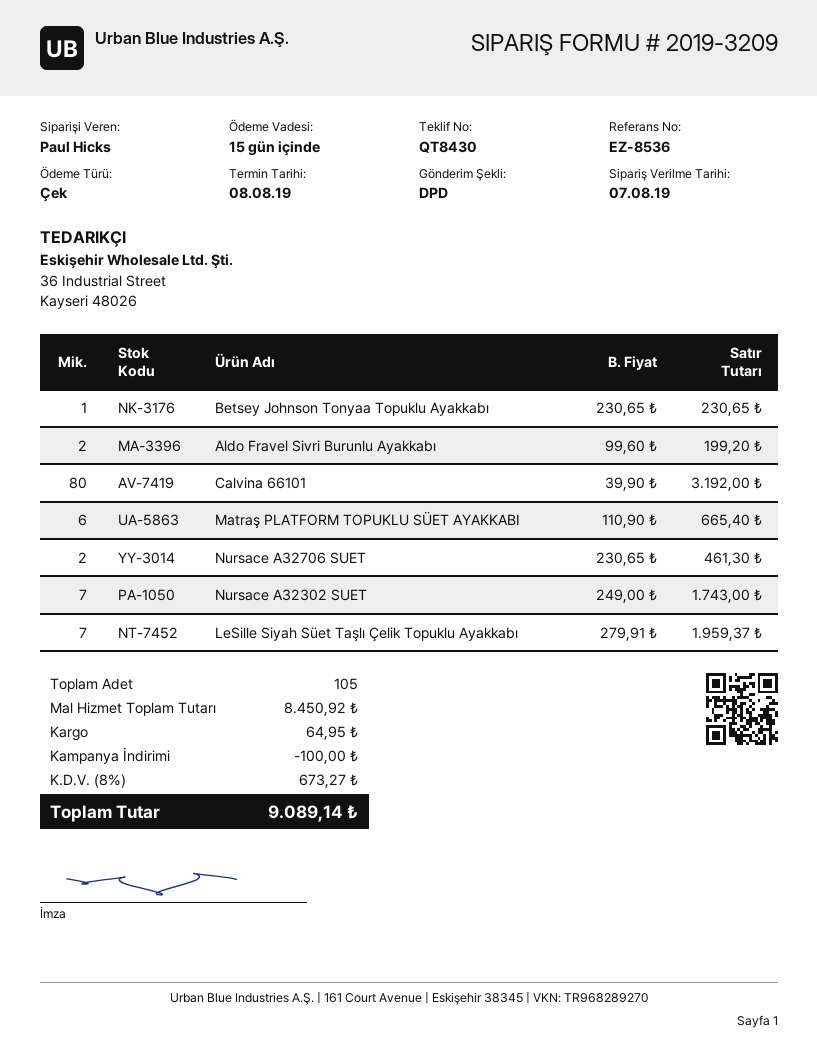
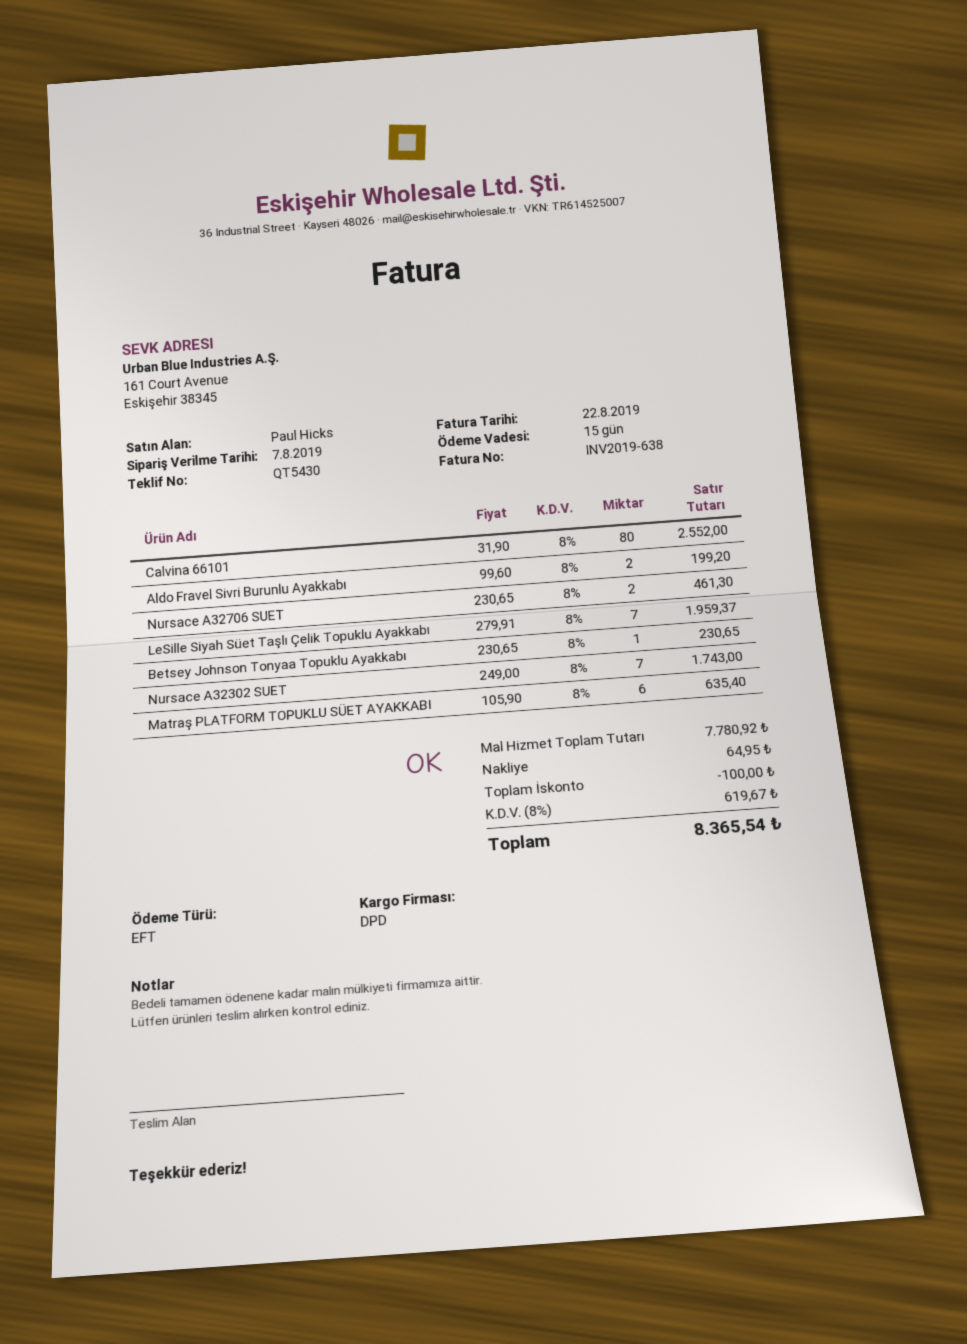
quote number: QT8430 -> QT5430
payment method: cheque -> bank transfer
Calvina 66101: 80 x 39.90 = 3192.00 -> 80 x 31.90 = 2552.00
Matraş PLATFORM TOPUKLU SÜET AYAKKABI: 6 x 110.90 = 665.40 -> 6 x 105.90 = 635.40
subtotal: 8450.92 -> 7780.92
tax: 8% = 673.27 -> 8% = 619.67
total: 9089.14 -> 8365.54

